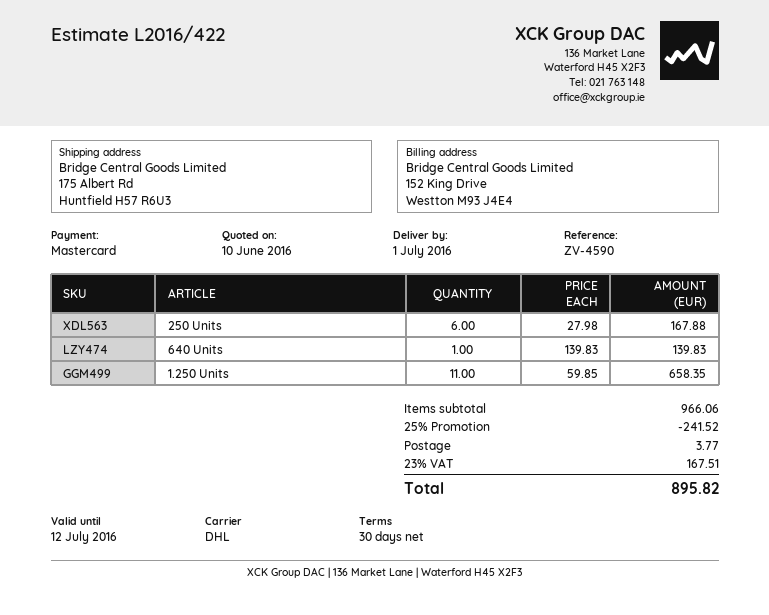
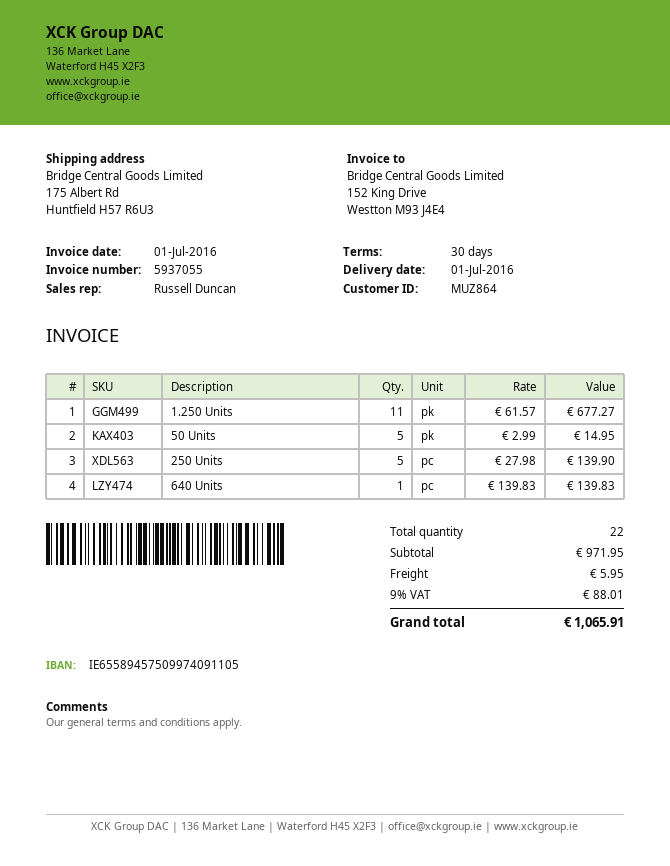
250 Units: 6 x 27.98 = 167.88 -> 5 x 27.98 = 139.90
1.250 Units: 11 x 59.85 = 658.35 -> 11 x 61.57 = 677.27
50 Units: none -> 5 x 2.99 = 14.95
subtotal: 966.06 -> 971.95
discount: 25% = 241.52 -> none
shipping: 3.77 -> 5.95
tax: 23% = 167.51 -> 9% = 88.01
total: 895.82 -> 1065.91

